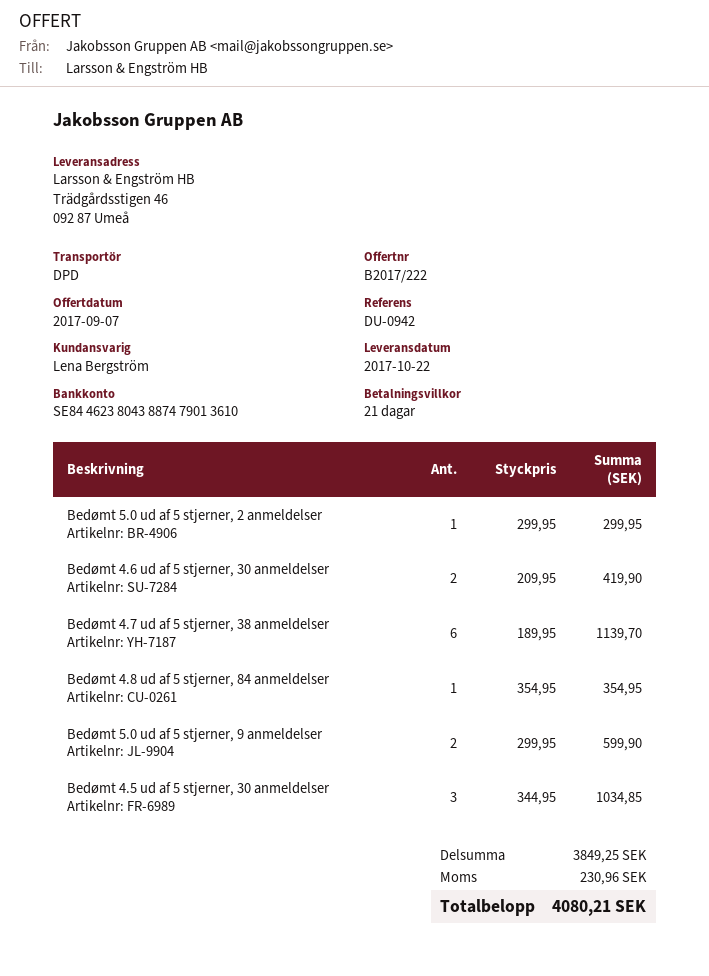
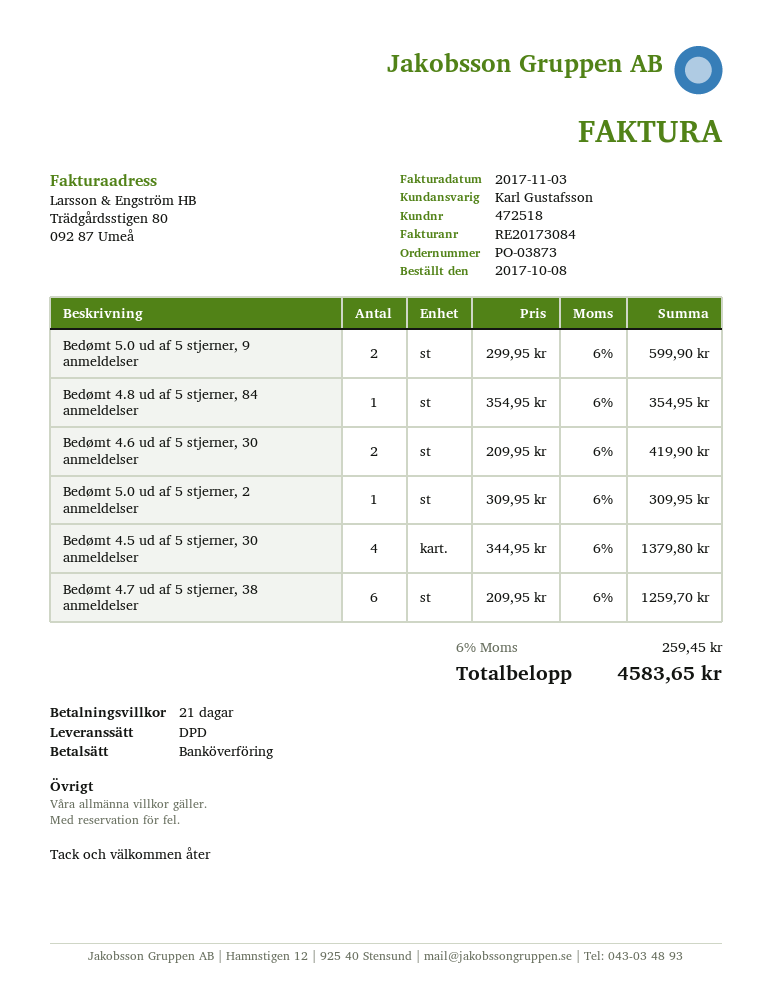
sales rep: Lena Bergström -> Karl Gustafsson
Bedømt 5.0 ud af 5 stjerner, 2 anmeldelser: 1 x 299.95 = 299.95 -> 1 x 309.95 = 309.95
Bedømt 4.7 ud af 5 stjerner, 38 anmeldelser: 6 x 189.95 = 1139.70 -> 6 x 209.95 = 1259.70
Bedømt 4.5 ud af 5 stjerner, 30 anmeldelser: 3 x 344.95 = 1034.85 -> 4 x 344.95 = 1379.80
tax: 230.96 -> 259.45
total: 4080.21 -> 4583.65

